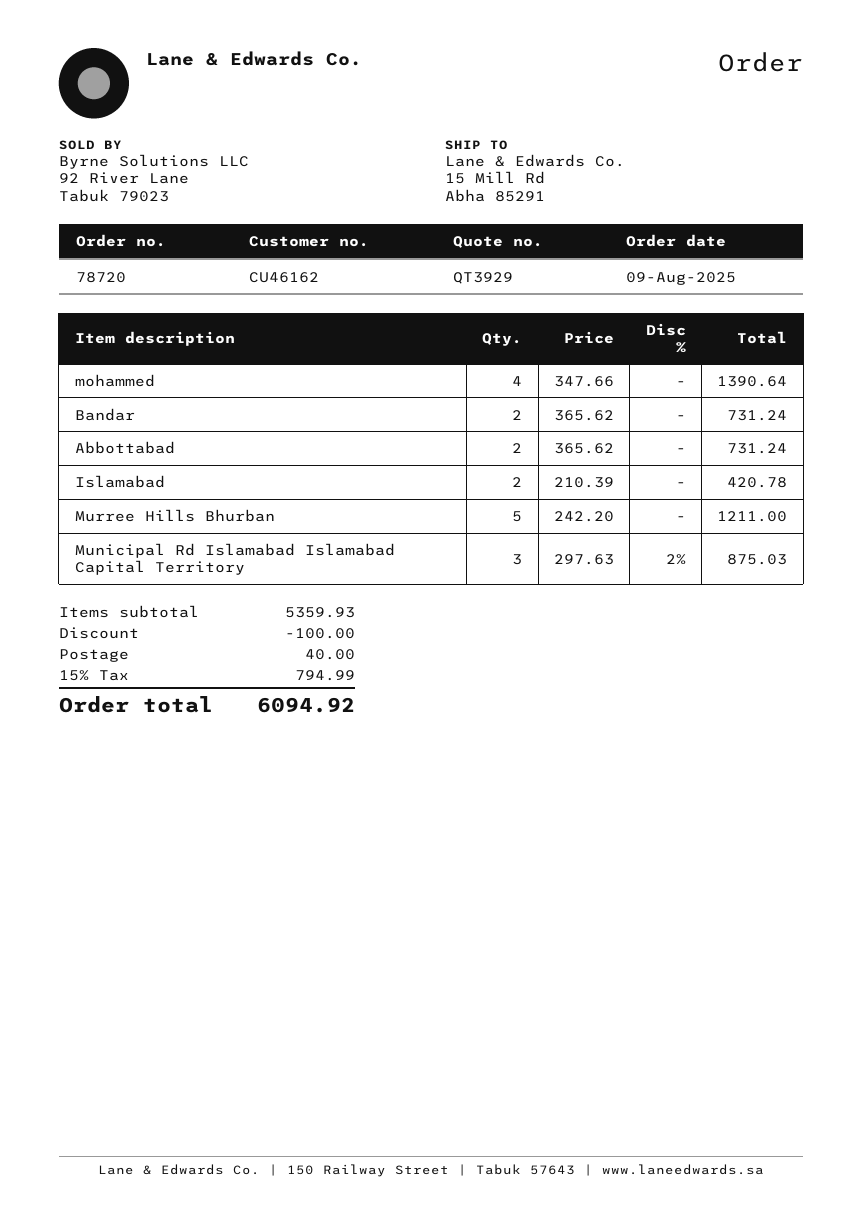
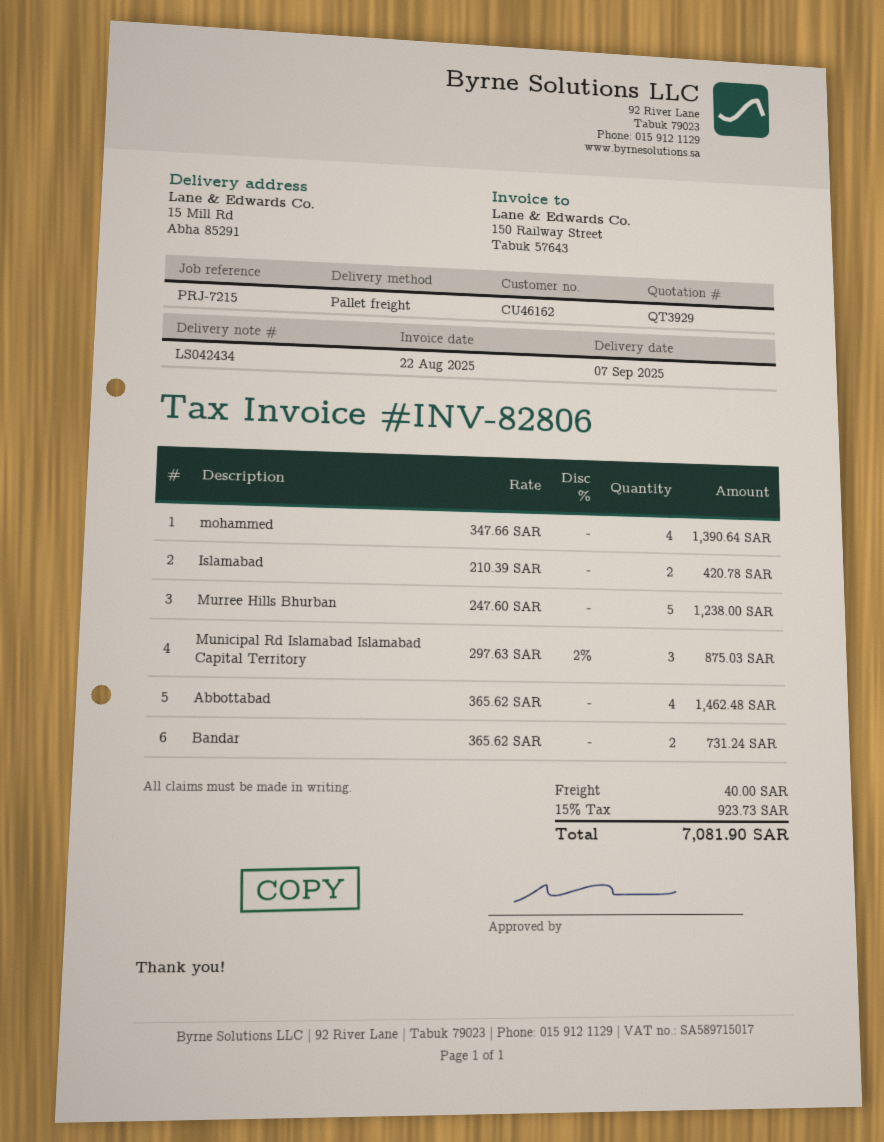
Abbottabad: 2 x 365.62 = 731.24 -> 4 x 365.62 = 1462.48
Murree Hills Bhurban: 5 x 242.20 = 1211.00 -> 5 x 247.60 = 1238.00
discount: 100.00 -> none
tax: 15% = 794.99 -> 15% = 923.73
total: 6094.92 -> 7081.90

